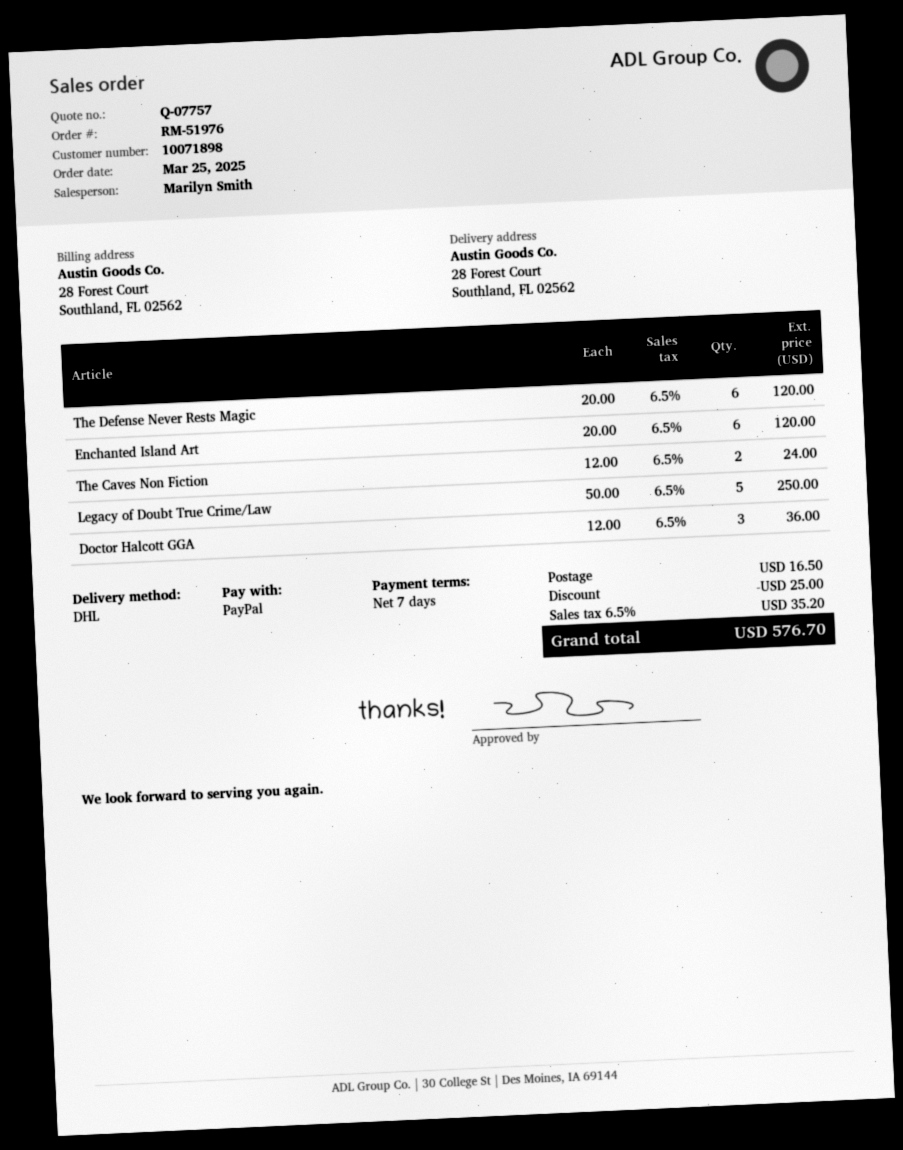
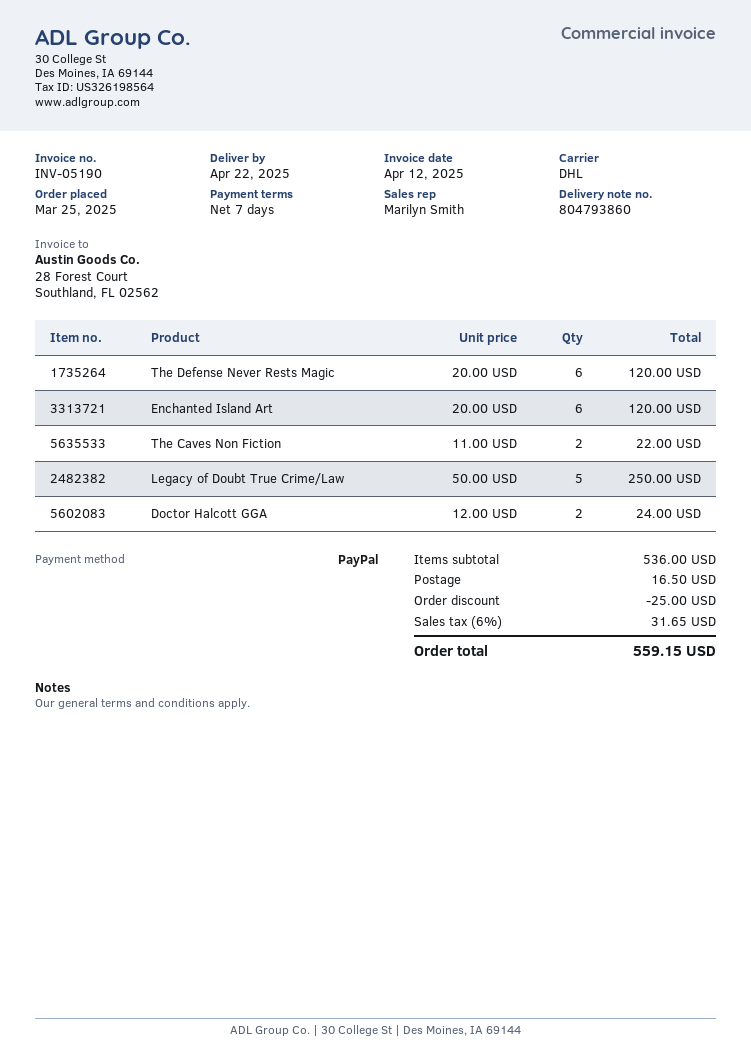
The Caves Non Fiction: 2 x 12.00 = 24.00 -> 2 x 11.00 = 22.00
Doctor Halcott GGA: 3 x 12.00 = 36.00 -> 2 x 12.00 = 24.00
tax: 6.5% = 35.20 -> 6% = 31.65
total: 576.70 -> 559.15

